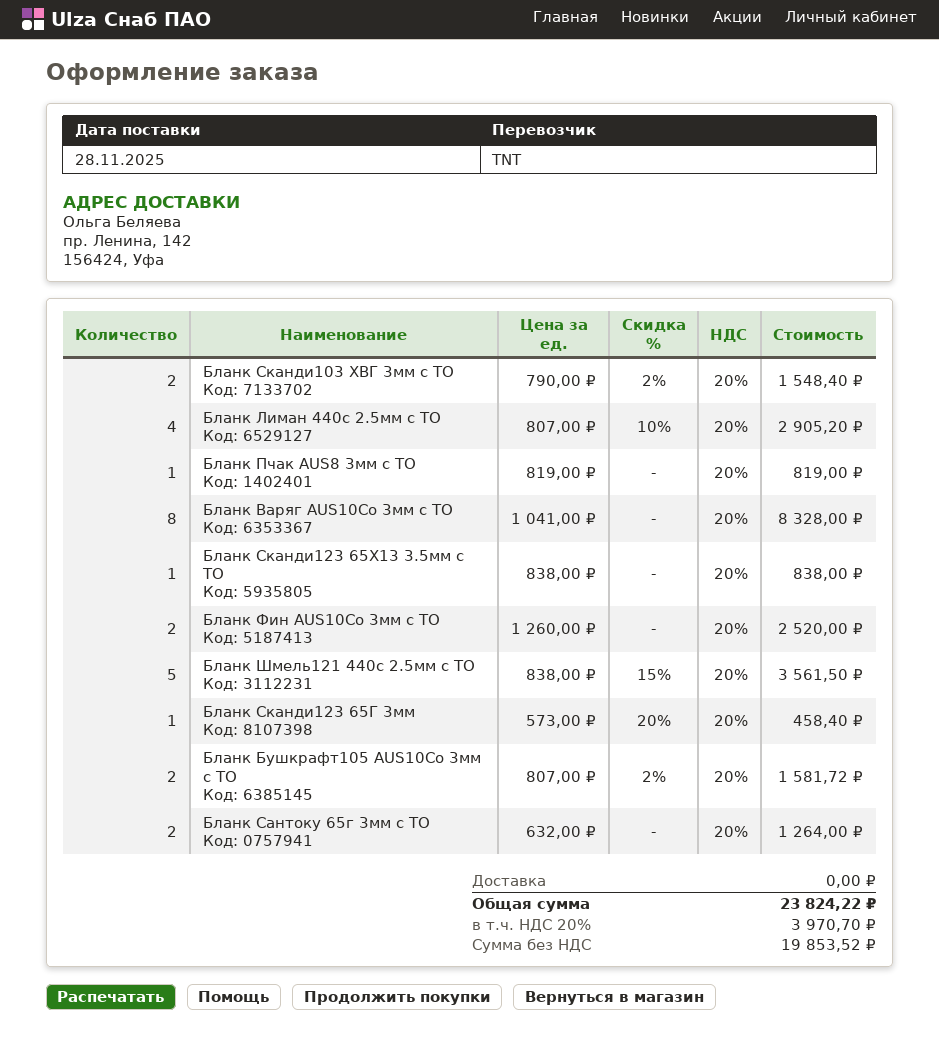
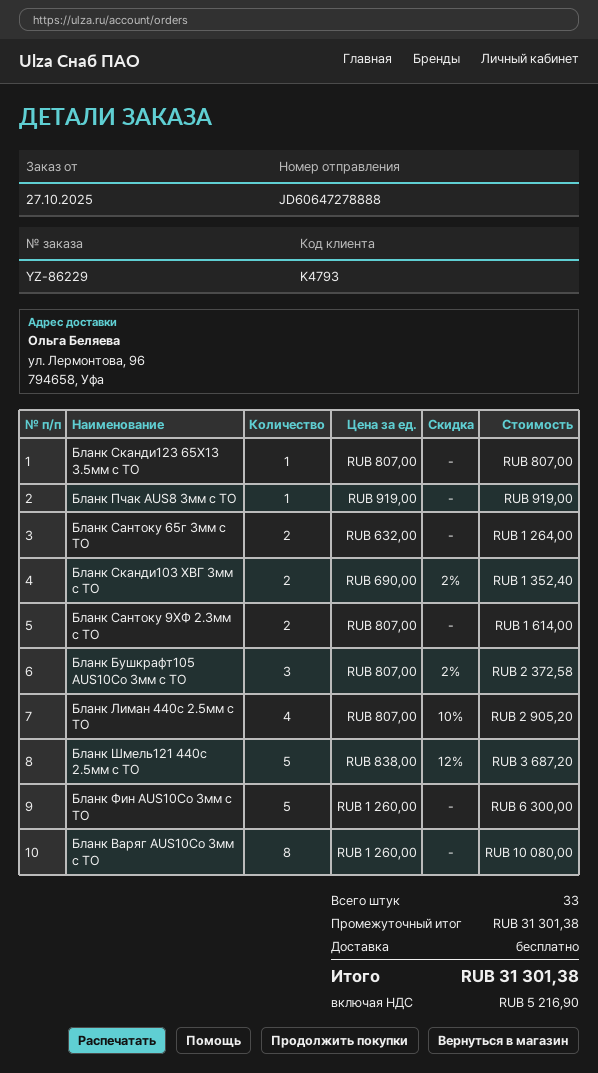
ship to: пр. Ленина, 142, 156424, Уфа -> ул. Лермонтова, 96, 794658, Уфа
Бланк Сканди103 ХВГ 3мм с ТО: 2 x 790.00 - 2% = 1548.40 -> 2 x 690.00 - 2% = 1352.40
Бланк Пчак AUS8 3мм с ТО: 1 x 819.00 = 819.00 -> 1 x 919.00 = 919.00
Бланк Варяг AUS10Co 3мм с ТО: 8 x 1041.00 = 8328.00 -> 8 x 1260.00 = 10080.00
Бланк Сканди123 65Х13 3.5мм с ТО: 1 x 838.00 = 838.00 -> 1 x 807.00 = 807.00
Бланк Фин AUS10Co 3мм с ТО: 2 x 1260.00 = 2520.00 -> 5 x 1260.00 = 6300.00
Бланк Шмель121 440c 2.5мм с ТО: 5 x 838.00 - 15% = 3561.50 -> 5 x 838.00 - 12% = 3687.20
Бланк Сканди123 65Г 3мм: 1 x 573.00 - 20% = 458.40 -> none
Бланк Бушкрафт105 AUS10Co 3мм с ТО: 2 x 807.00 - 2% = 1581.72 -> 3 x 807.00 - 2% = 2372.58
Бланк Сантоку 9ХФ 2.3мм с ТО: none -> 2 x 807.00 = 1614.00
tax: 3970.70 -> 5216.90
total: 23824.22 -> 31301.38

